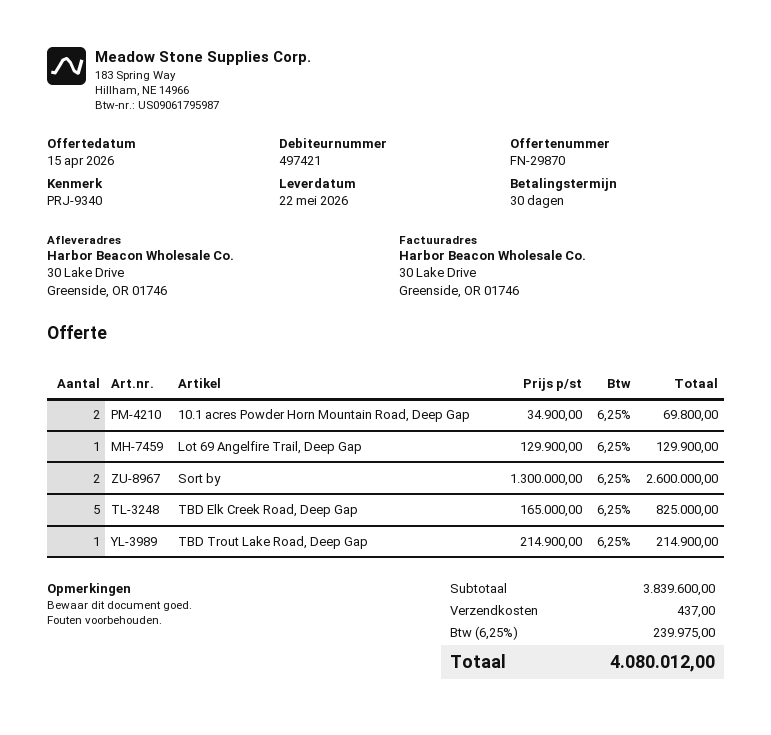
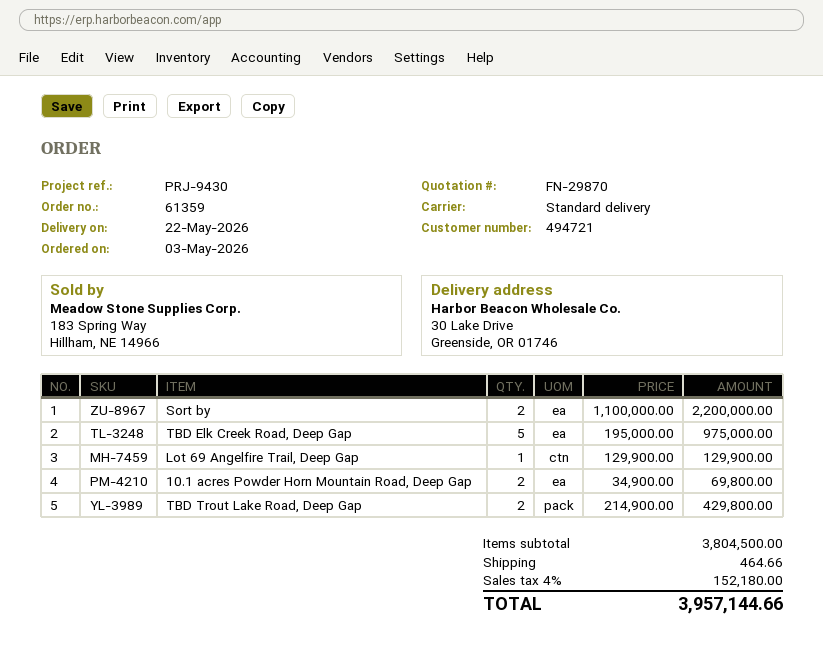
customer number: 497421 -> 494721
reference: PRJ-9340 -> PRJ-9430
Sort by: 2 x 1300000.00 = 2600000.00 -> 2 x 1100000.00 = 2200000.00
TBD Elk Creek Road, Deep Gap: 5 x 165000.00 = 825000.00 -> 5 x 195000.00 = 975000.00
TBD Trout Lake Road, Deep Gap: 1 x 214900.00 = 214900.00 -> 2 x 214900.00 = 429800.00
subtotal: 3839600.00 -> 3804500.00
shipping: 437.00 -> 464.66
tax: 6.25% = 239975.00 -> 4% = 152180.00
total: 4080012.00 -> 3957144.66

